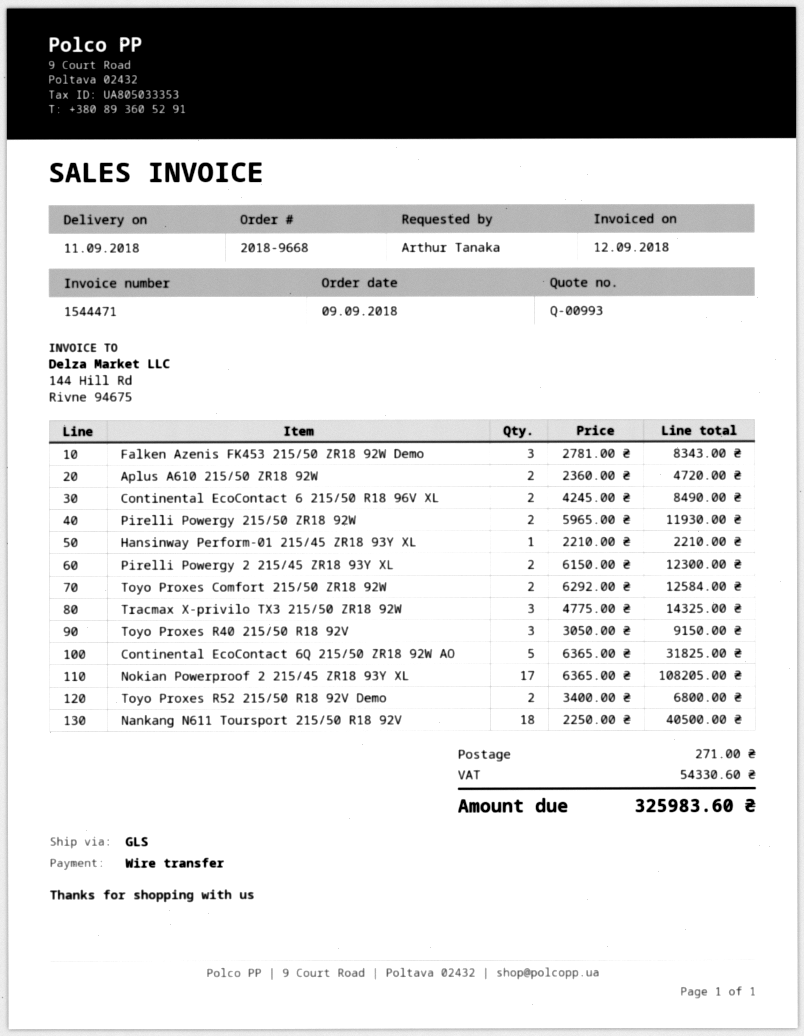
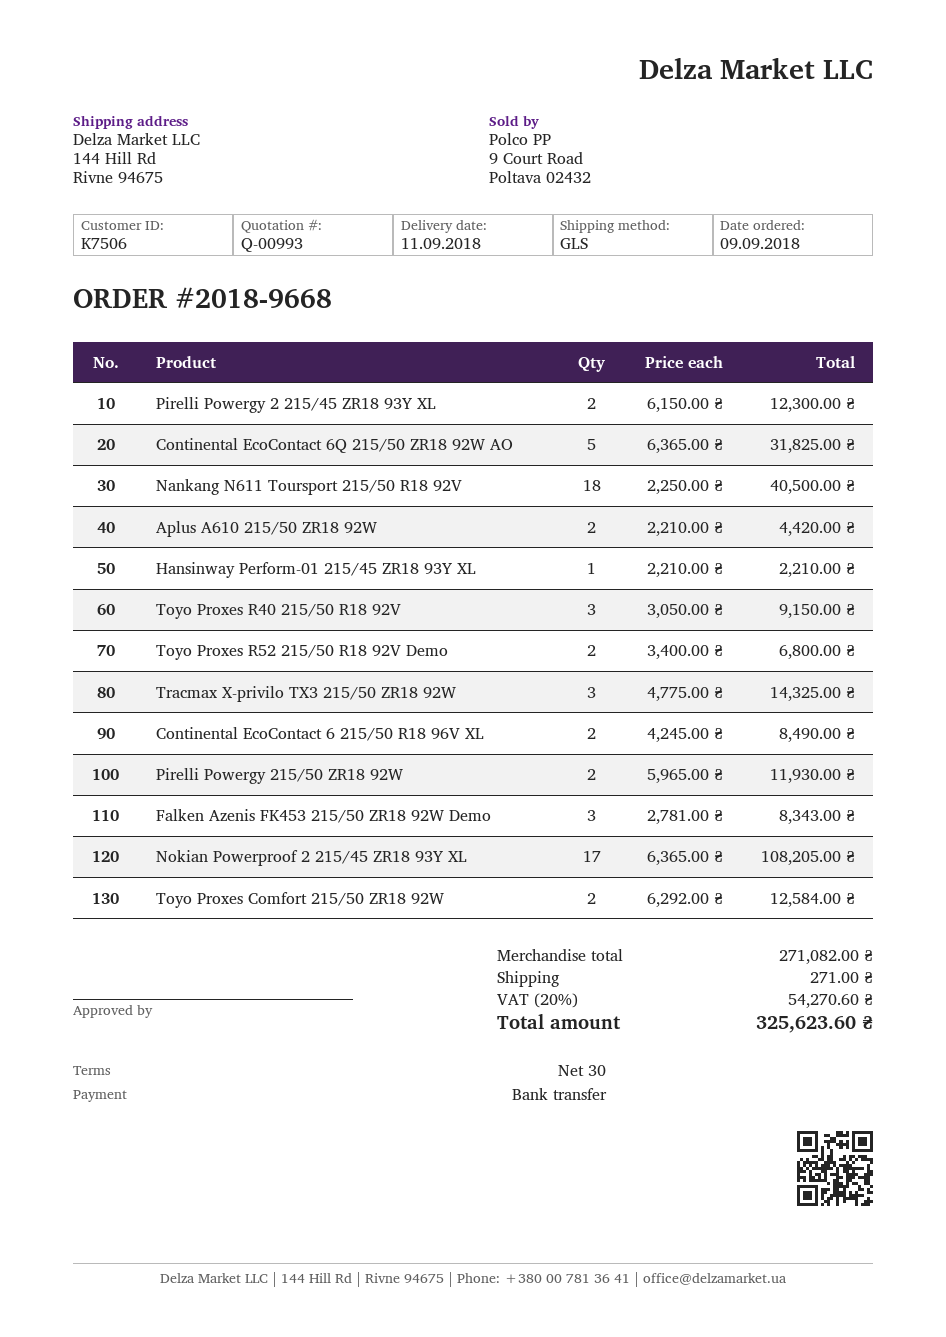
Aplus A610 215/50 ZR18 92W: 2 x 2360.00 = 4720.00 -> 2 x 2210.00 = 4420.00
tax: 54330.60 -> 54270.60
total: 325983.60 -> 325623.60

